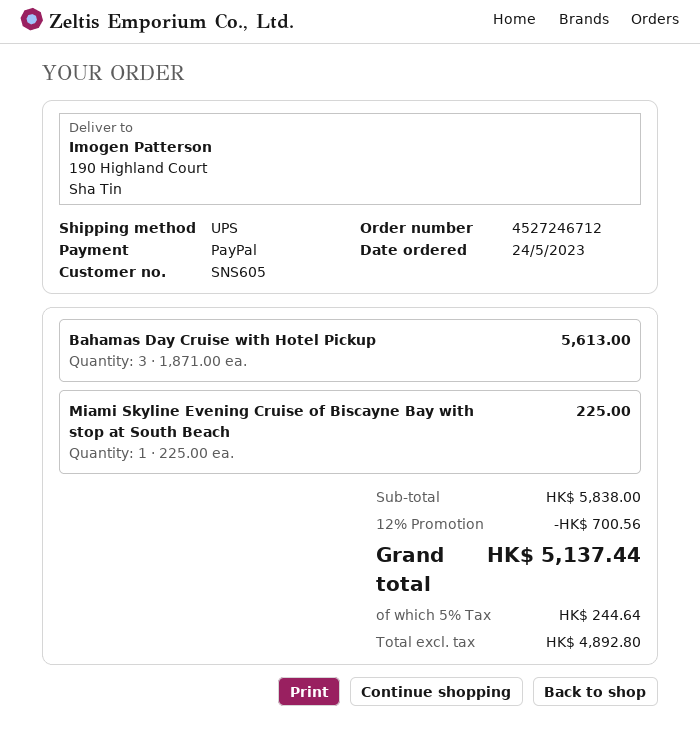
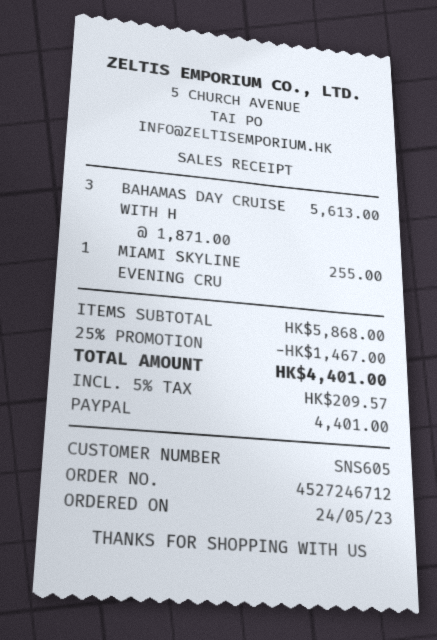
Miami Skyline Evening Cruise of Biscayne Bay with stop at South Beach: 1 x 225.00 = 225.00 -> 1 x 255.00 = 255.00
subtotal: 5838.00 -> 5868.00
discount: 12% = 700.56 -> 25% = 1467.00
tax: 5% = 244.64 -> 5% = 209.57
total: 5137.44 -> 4401.00

